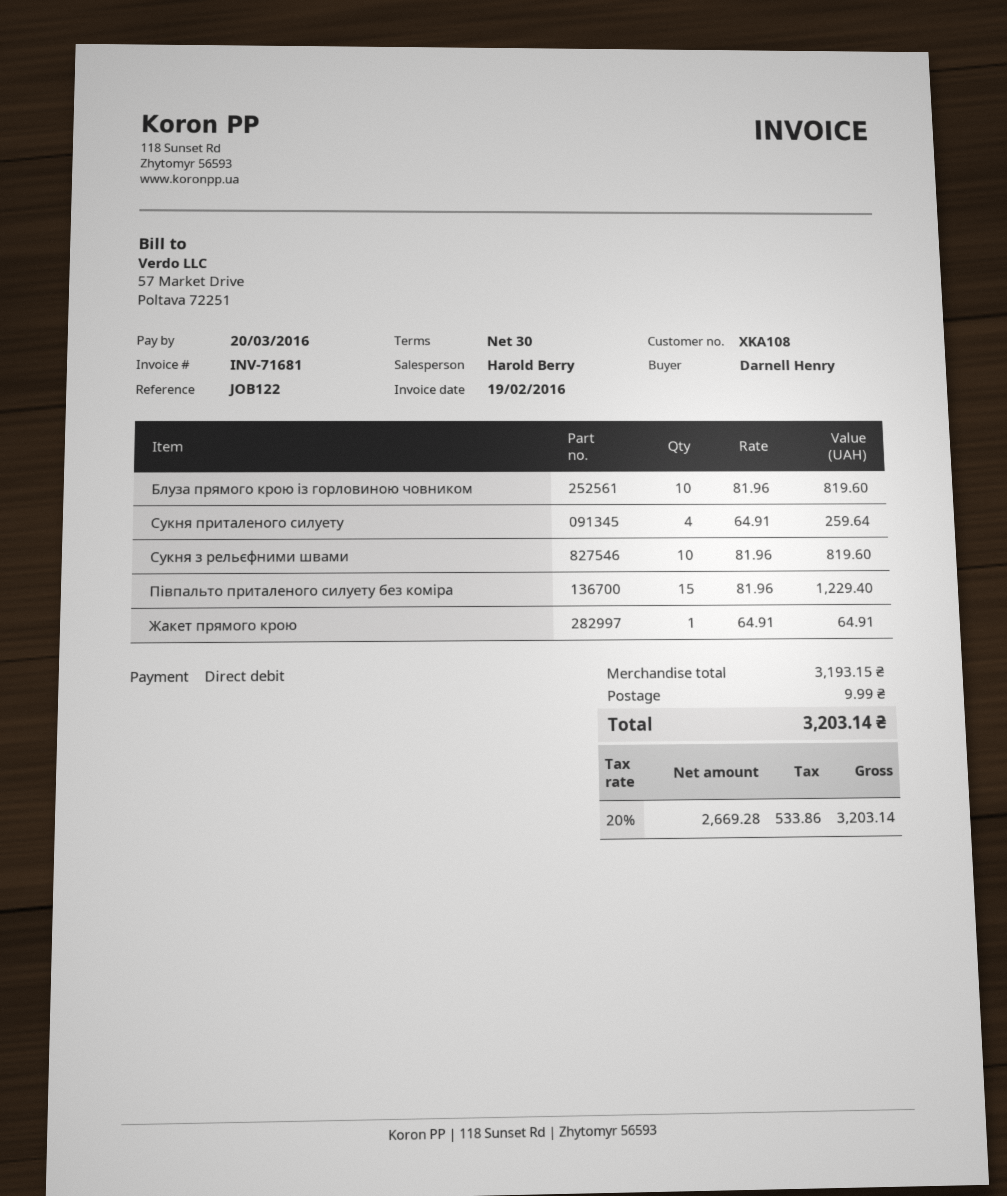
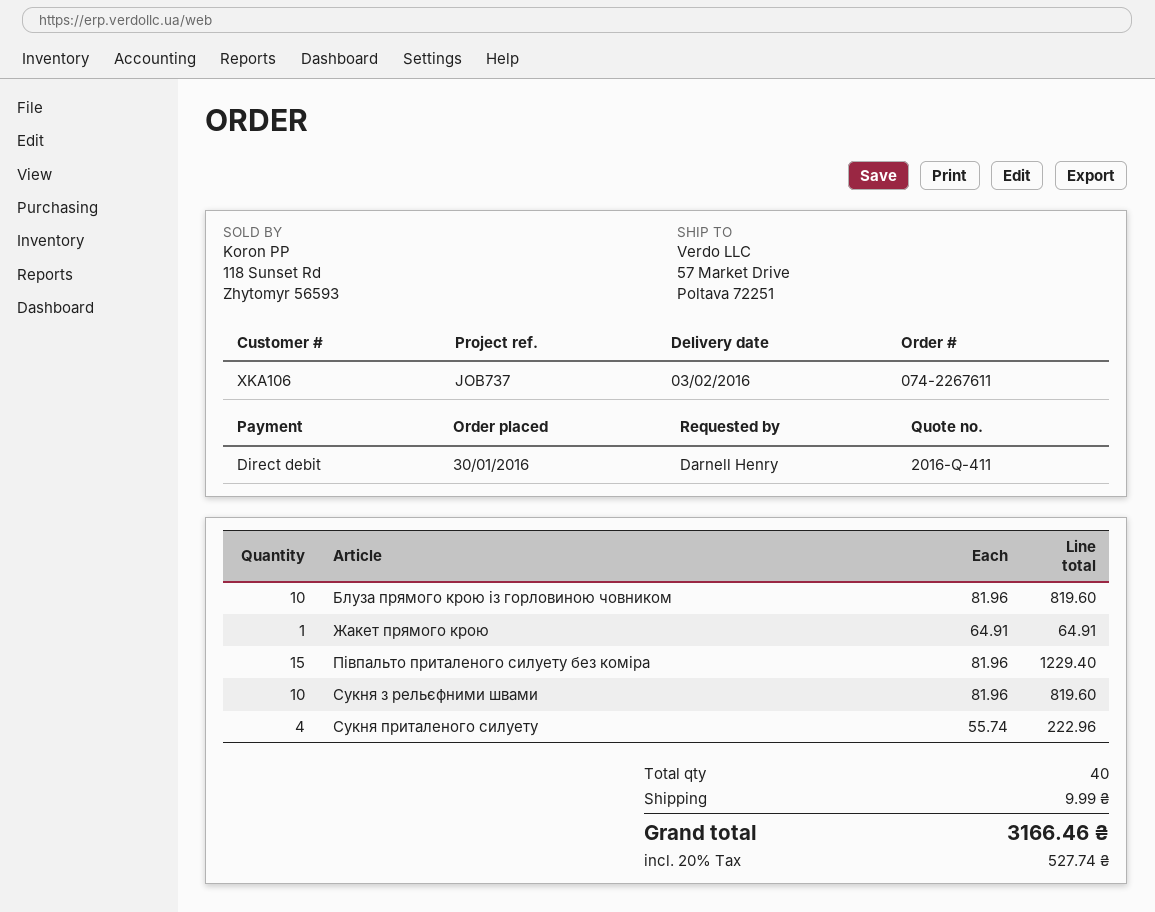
customer number: XKA108 -> XKA106
reference: JOB122 -> JOB737
Сукня приталеного силуету: 4 x 64.91 = 259.64 -> 4 x 55.74 = 222.96
tax: 20% = 533.86 -> 20% = 527.74
total: 3203.14 -> 3166.46

